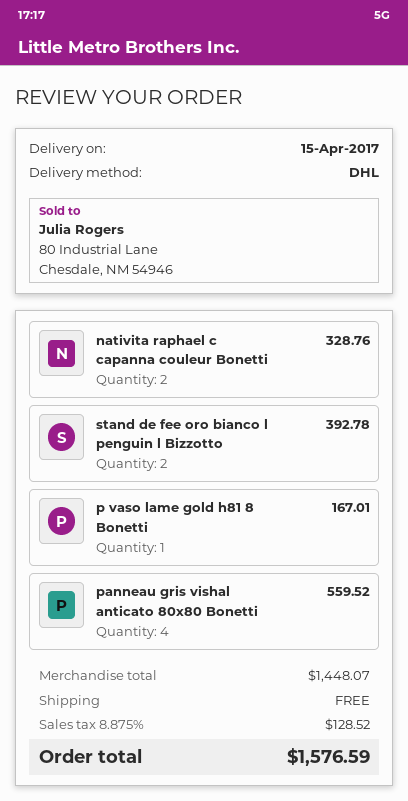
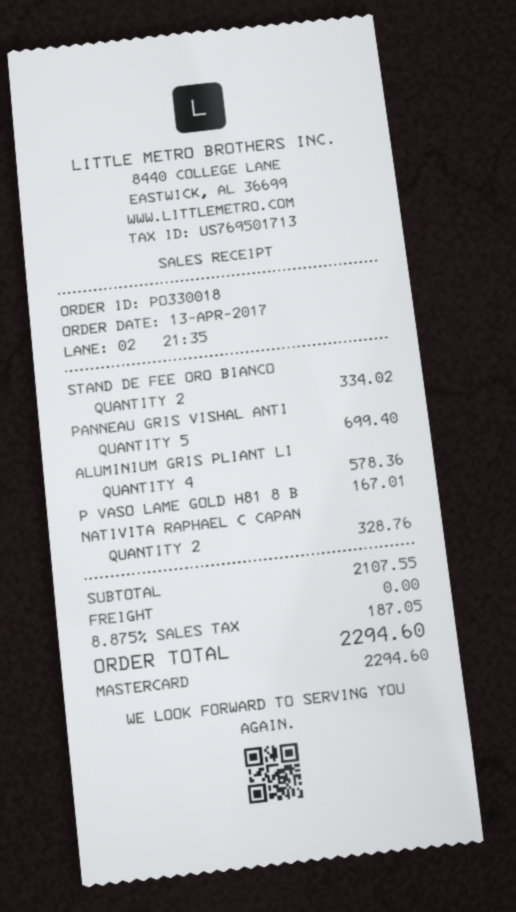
stand de fee oro bianco l penguin l Bizzotto: 2 for 392.78 -> 2 for 334.02
panneau gris vishal anticato 80x80 Bonetti: 4 for 559.52 -> 5 for 699.40
ALUMINIUM GRIS PLIANT LI: none -> 4 for 578.36
subtotal: 1448.07 -> 2107.55
tax: 8.875% = 128.52 -> 8.875% = 187.05
total: 1576.59 -> 2294.60

